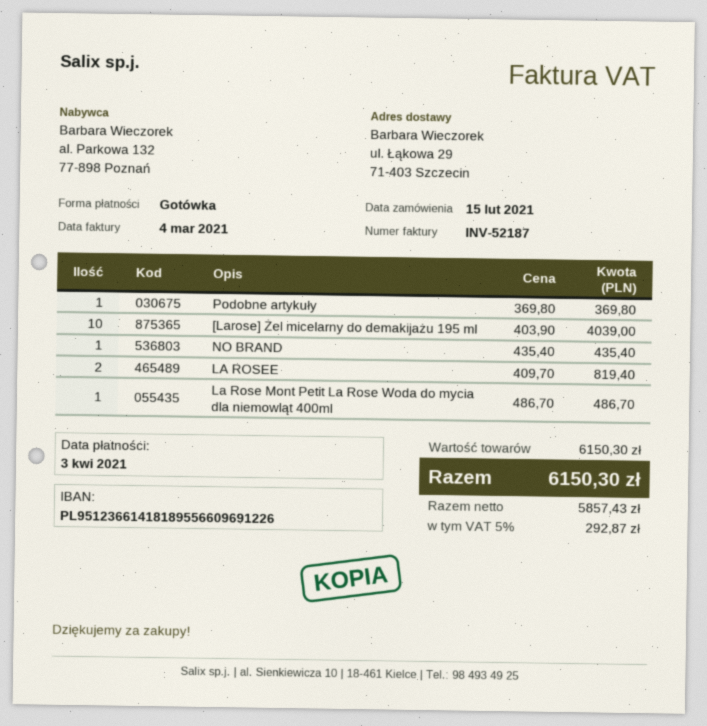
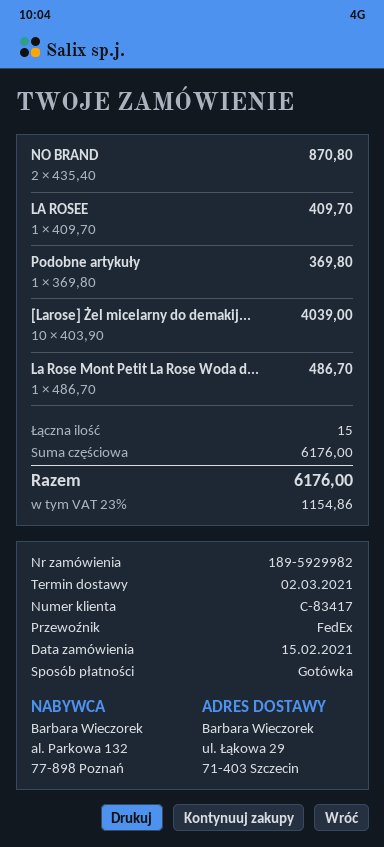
NO BRAND: 1 x 435.40 = 435.40 -> 2 x 435.40 = 870.80
LA ROSEE: 2 x 409.70 = 819.40 -> 1 x 409.70 = 409.70
subtotal: 6150.30 -> 6176.00
tax: 5% = 292.87 -> 23% = 1154.86
total: 6150.30 -> 6176.00

